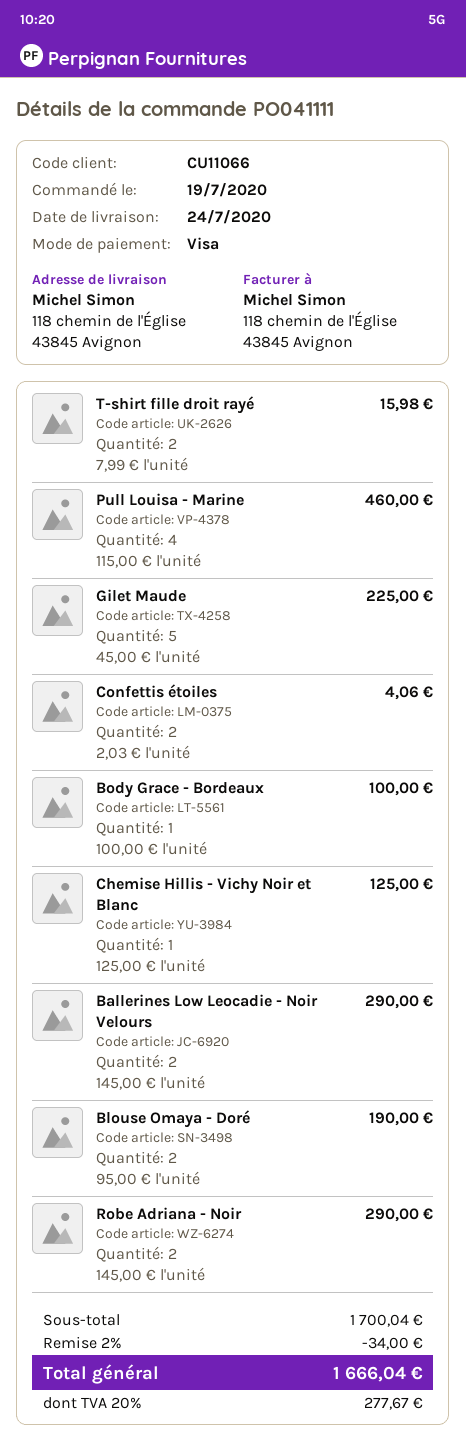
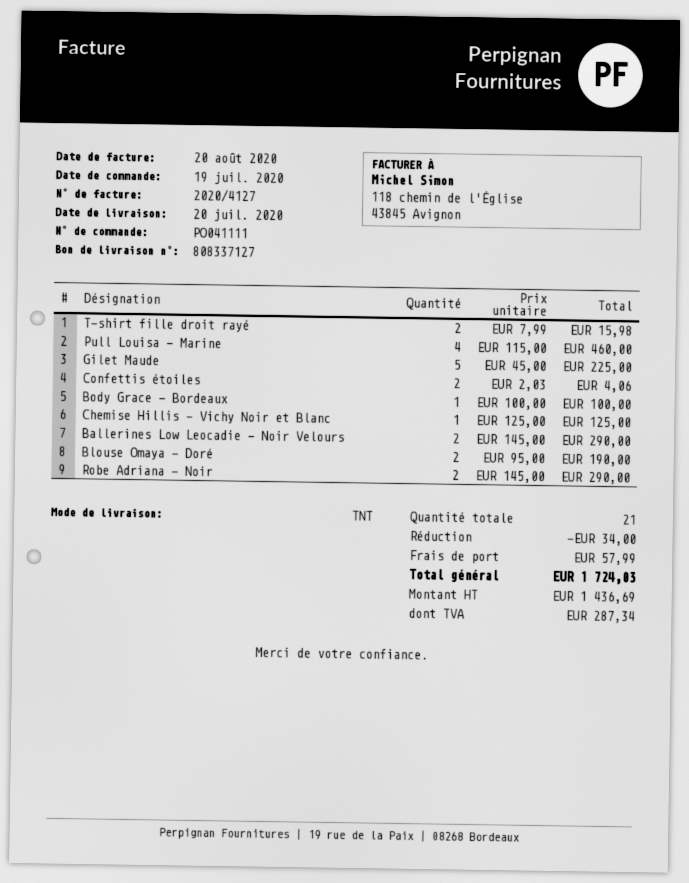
delivery date: 2020-07-24 -> 2020-07-20
shipping: none -> 57.99
tax: 277.67 -> 287.34
total: 1666.04 -> 1724.03

